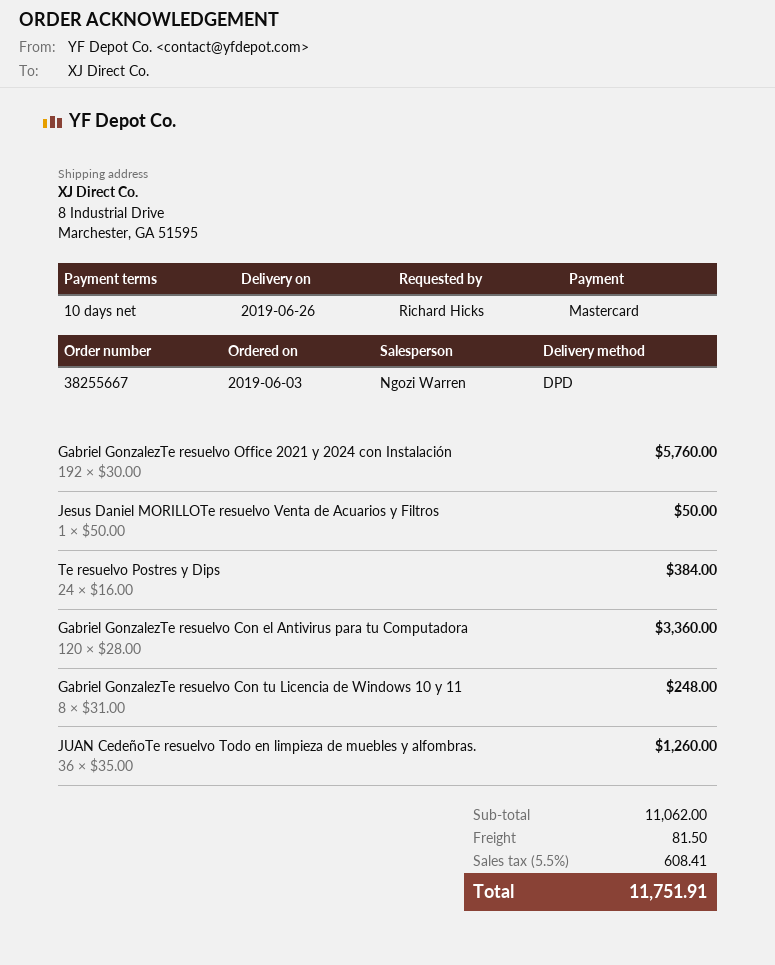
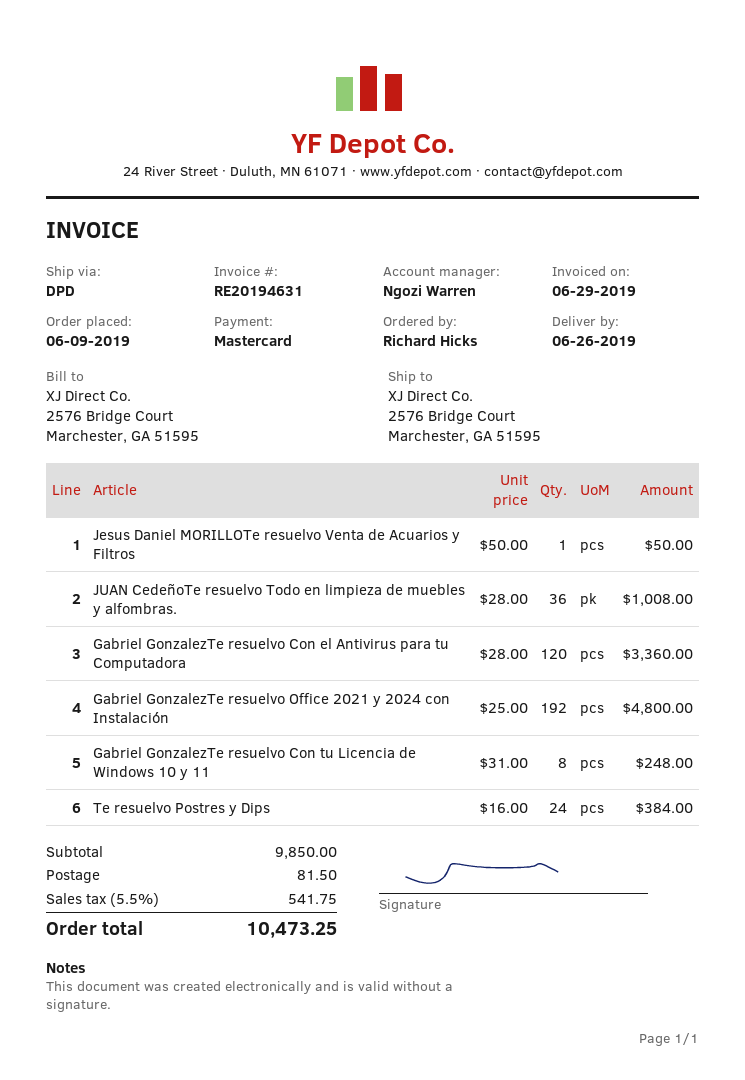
order date: 2019-06-03 -> 2019-06-09
ship to: 8 Industrial Drive, Marchester, GA 51595 -> 2576 Bridge Court, Marchester, GA 51595
Gabriel GonzalezTe resuelvo Office 2021 y 2024 con Instalación: 192 x 30.00 = 5760.00 -> 192 x 25.00 = 4800.00
JUAN CedeñoTe resuelvo Todo en limpieza de muebles y alfombras.: 36 x 35.00 = 1260.00 -> 36 x 28.00 = 1008.00
subtotal: 11062.00 -> 9850.00
tax: 5.5% = 608.41 -> 5.5% = 541.75
total: 11751.91 -> 10473.25

